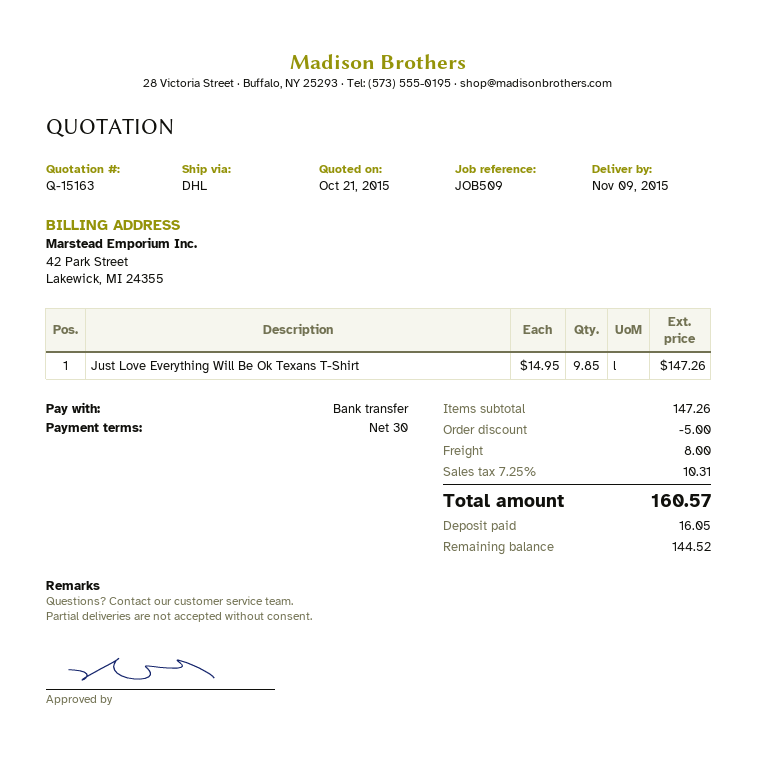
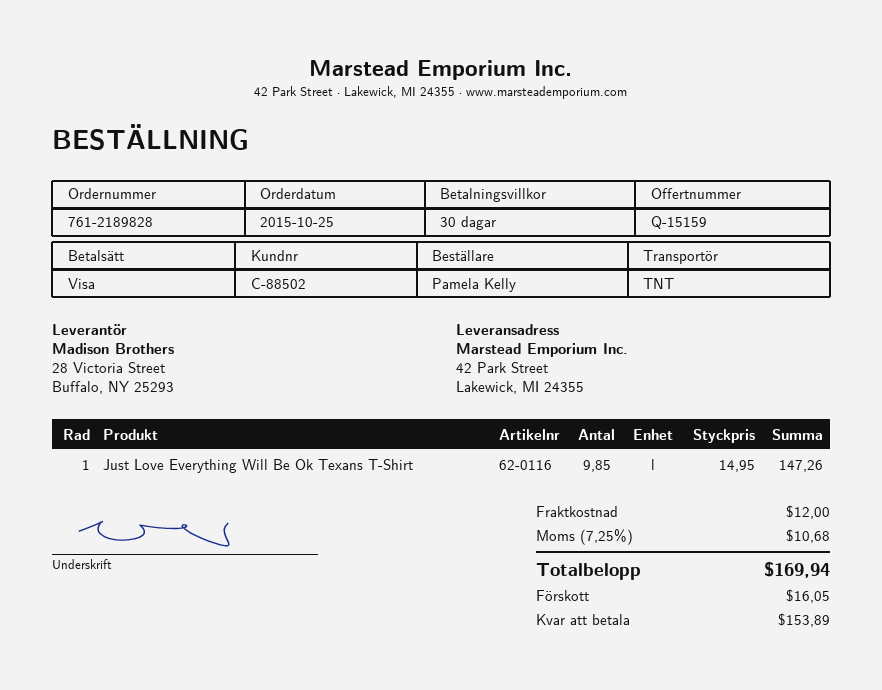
quote number: Q-15163 -> Q-15159
payment method: bank transfer -> Visa
shipping method: DHL -> TNT
discount: 5.00 -> none
shipping: 8.00 -> 12.00
tax: 7.25% = 10.31 -> 7.25% = 10.68
total: 160.57 -> 169.94
balance: 144.52 -> 153.89

